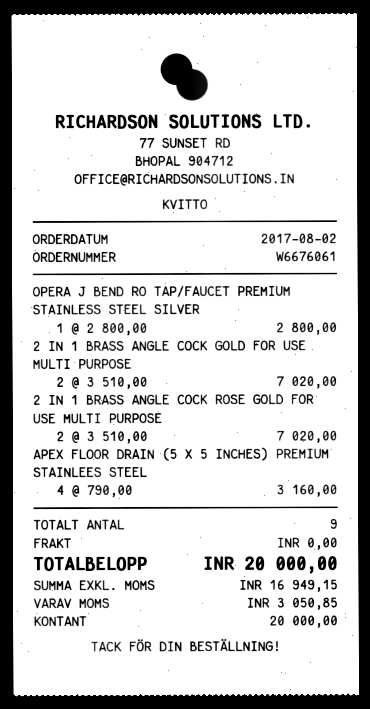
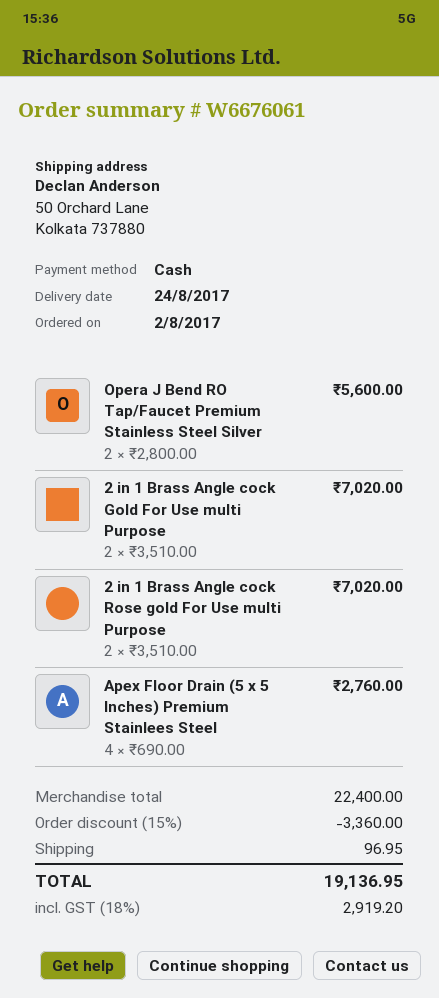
OPERA J BEND RO TAP/FAUCET PREMIUM STAINLESS STEEL SILVER: 1 x 2800.00 = 2800.00 -> 2 x 2800.00 = 5600.00
APEX FLOOR DRAIN (5 X 5 INCHES) PREMIUM STAINLEES STEEL: 4 x 790.00 = 3160.00 -> 4 x 690.00 = 2760.00
discount: none -> 15% = 3360.00
shipping: 0.00 -> 96.95
tax: 3050.85 -> 2919.20
total: 20000.00 -> 19136.95

